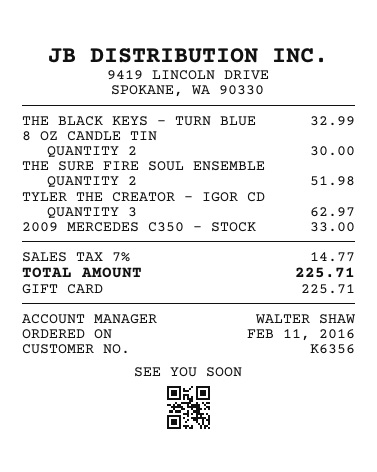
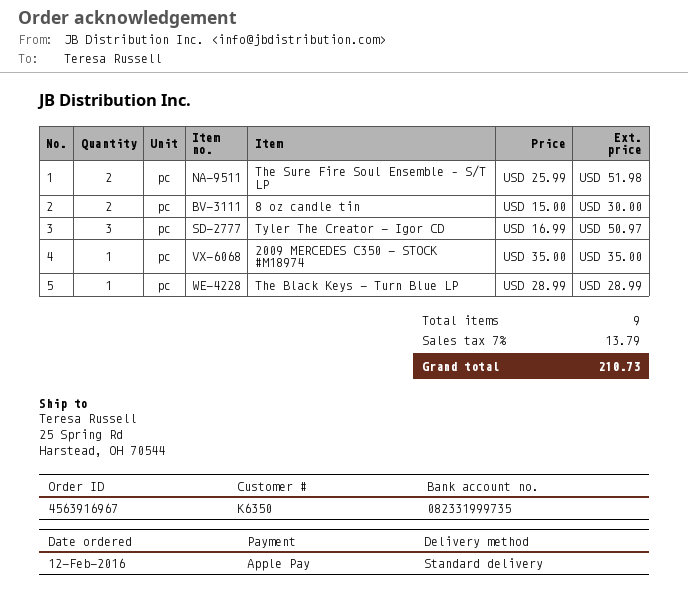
order date: 2016-02-11 -> 2016-02-12
customer number: K6356 -> K6350
payment method: gift card -> Apple Pay
THE BLACK KEYS - TURN BLUE: 1 for 32.99 -> 1 for 28.99
TYLER THE CREATOR - IGOR CD: 3 for 62.97 -> 3 for 50.97
2009 MERCEDES C350 - STOCK: 1 for 33.00 -> 1 for 35.00
tax: 7% = 14.77 -> 7% = 13.79
total: 225.71 -> 210.73

